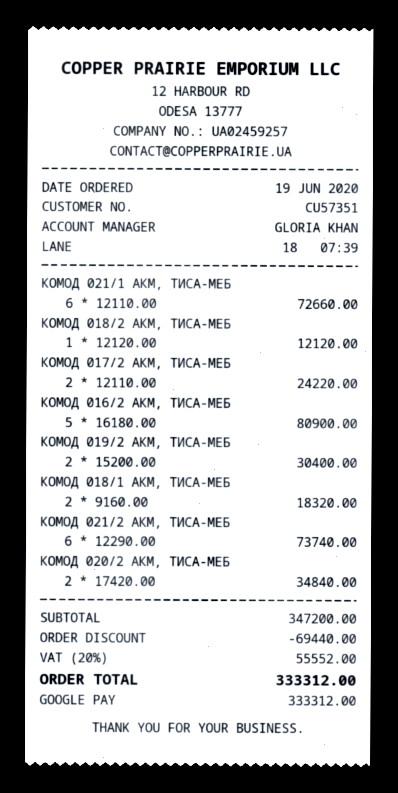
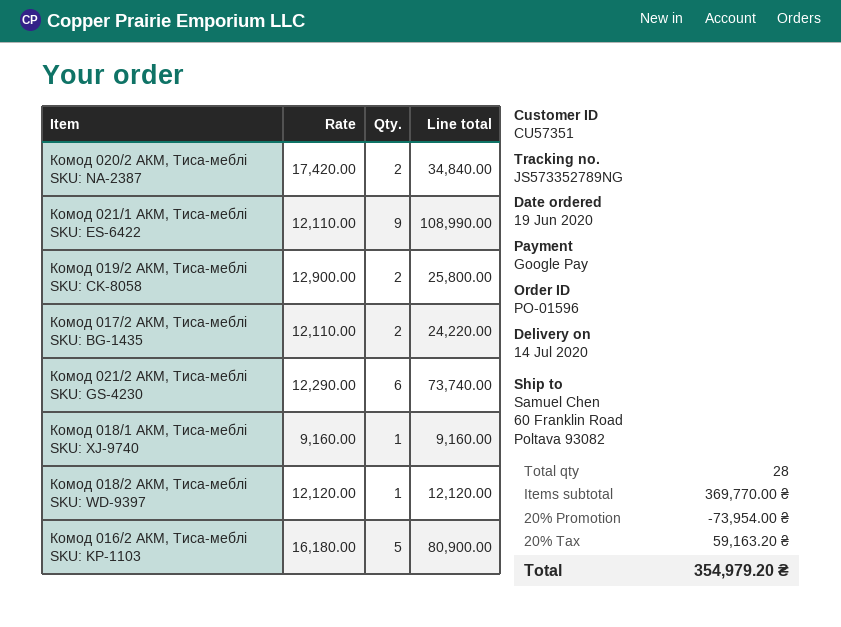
КОМОД 021/1 АКМ, ТИСА-МЕБ: 6 x 12110.00 = 72660.00 -> 9 x 12110.00 = 108990.00
КОМОД 019/2 АКМ, ТИСА-МЕБ: 2 x 15200.00 = 30400.00 -> 2 x 12900.00 = 25800.00
КОМОД 018/1 АКМ, ТИСА-МЕБ: 2 x 9160.00 = 18320.00 -> 1 x 9160.00 = 9160.00
subtotal: 347200.00 -> 369770.00
discount: 69440.00 -> 73954.00
tax: 20% = 55552.00 -> 20% = 59163.20
total: 333312.00 -> 354979.20

